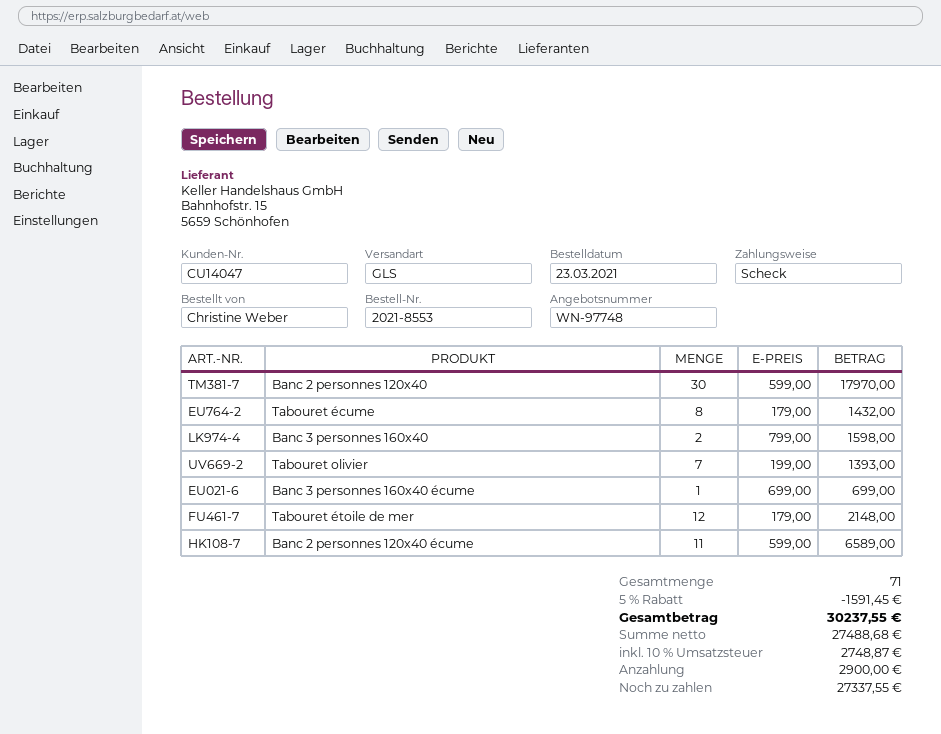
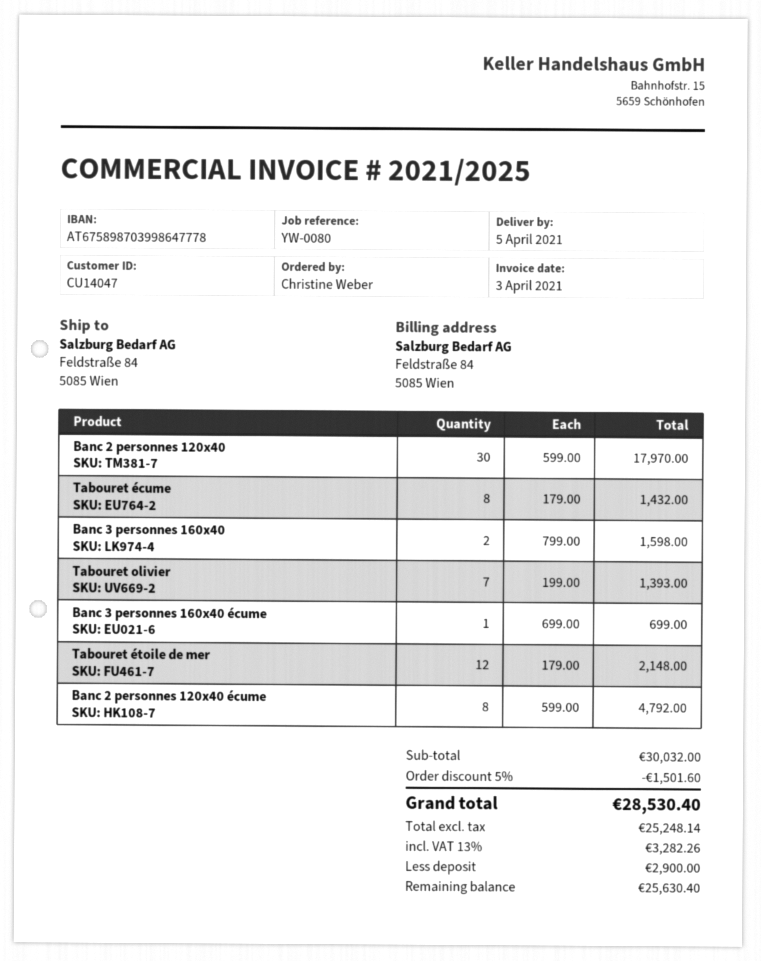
Banc 2 personnes 120x40 écume: 11 x 599.00 = 6589.00 -> 8 x 599.00 = 4792.00
discount: 5% = 1591.45 -> 5% = 1501.60
net: 27488.68 -> 25248.14
tax: 10% = 2748.87 -> 13% = 3282.26
total: 30237.55 -> 28530.40
balance: 27337.55 -> 25630.40

